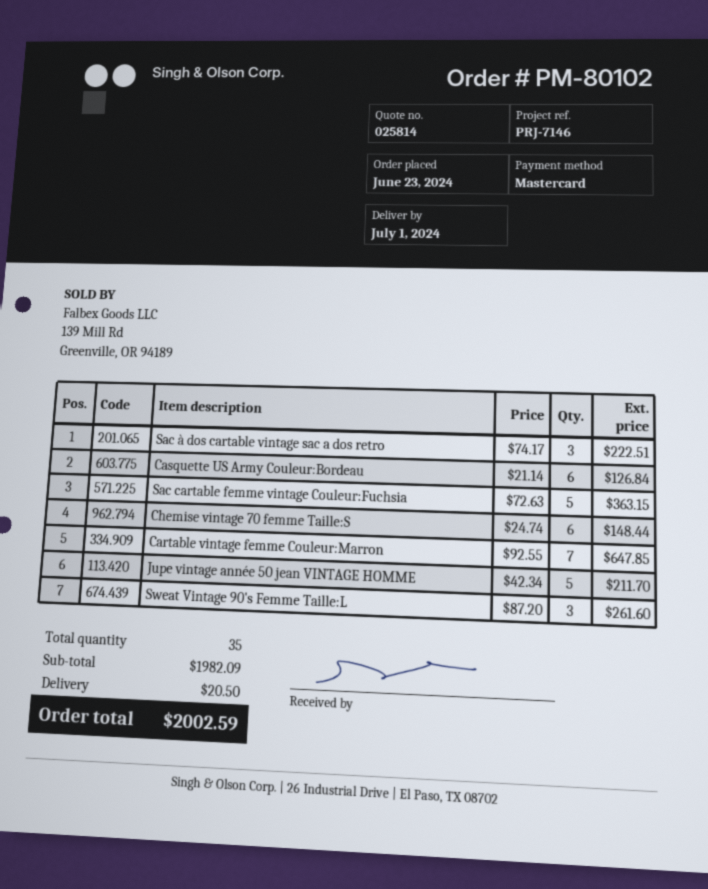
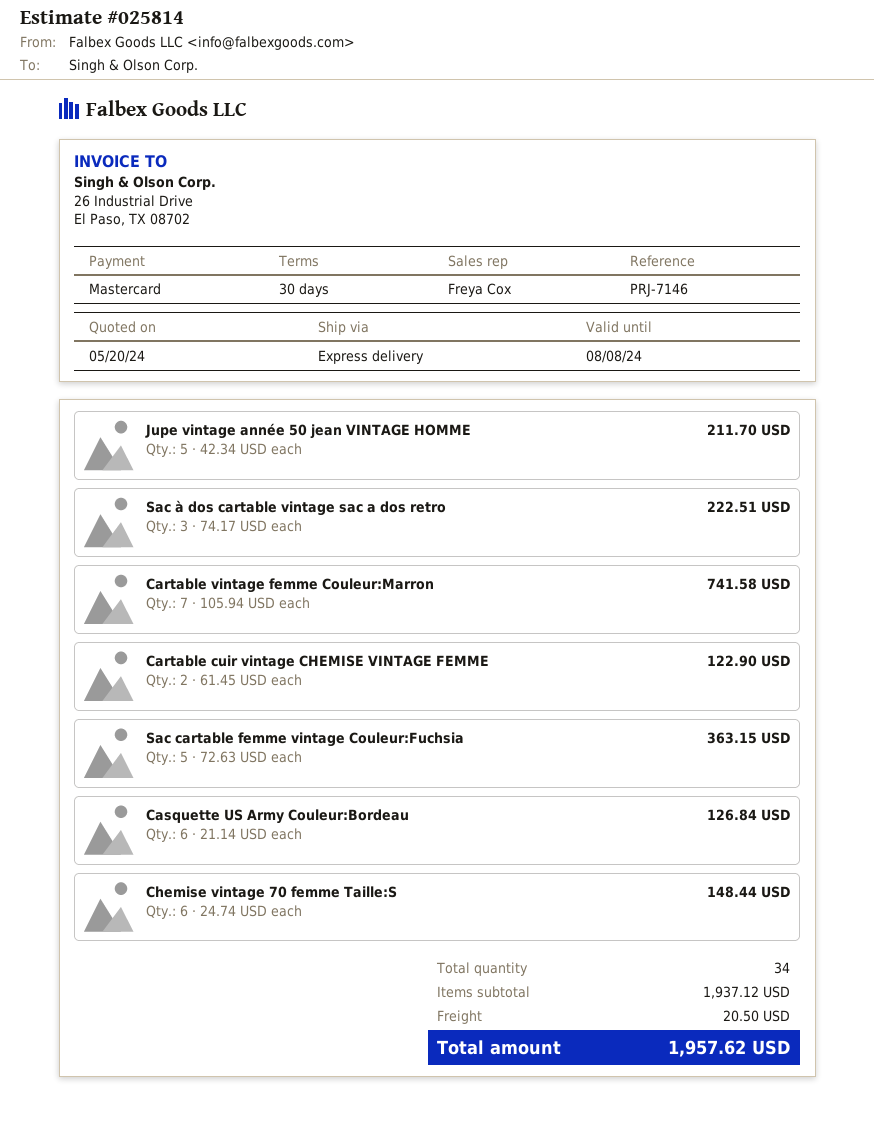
Cartable vintage femme Couleur:Marron: 7 x 92.55 = 647.85 -> 7 x 105.94 = 741.58
Sweat Vintage 90's Femme Taille:L: 3 x 87.20 = 261.60 -> none
Cartable cuir vintage CHEMISE VINTAGE FEMME: none -> 2 x 61.45 = 122.90
total quantity: 35 -> 34
subtotal: 1982.09 -> 1937.12
total: 2002.59 -> 1957.62

